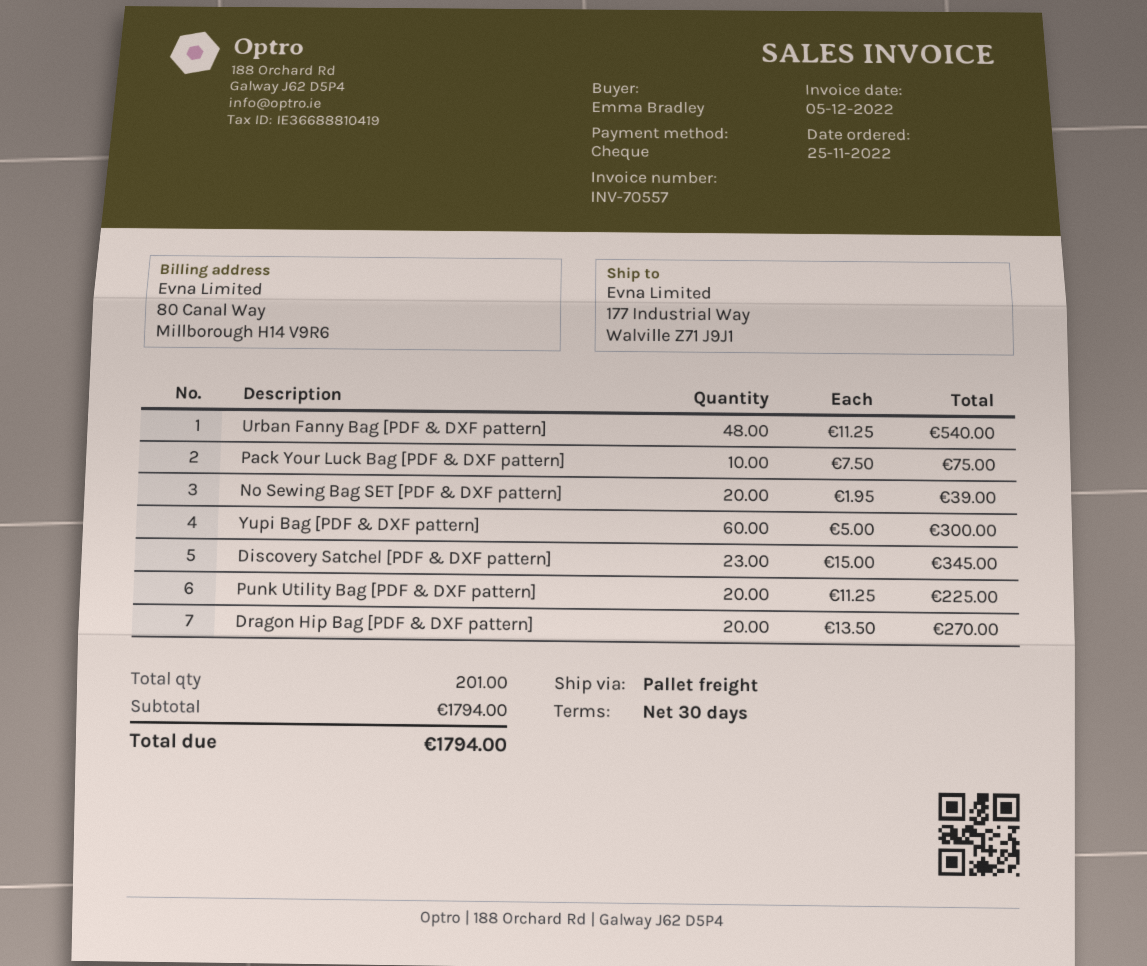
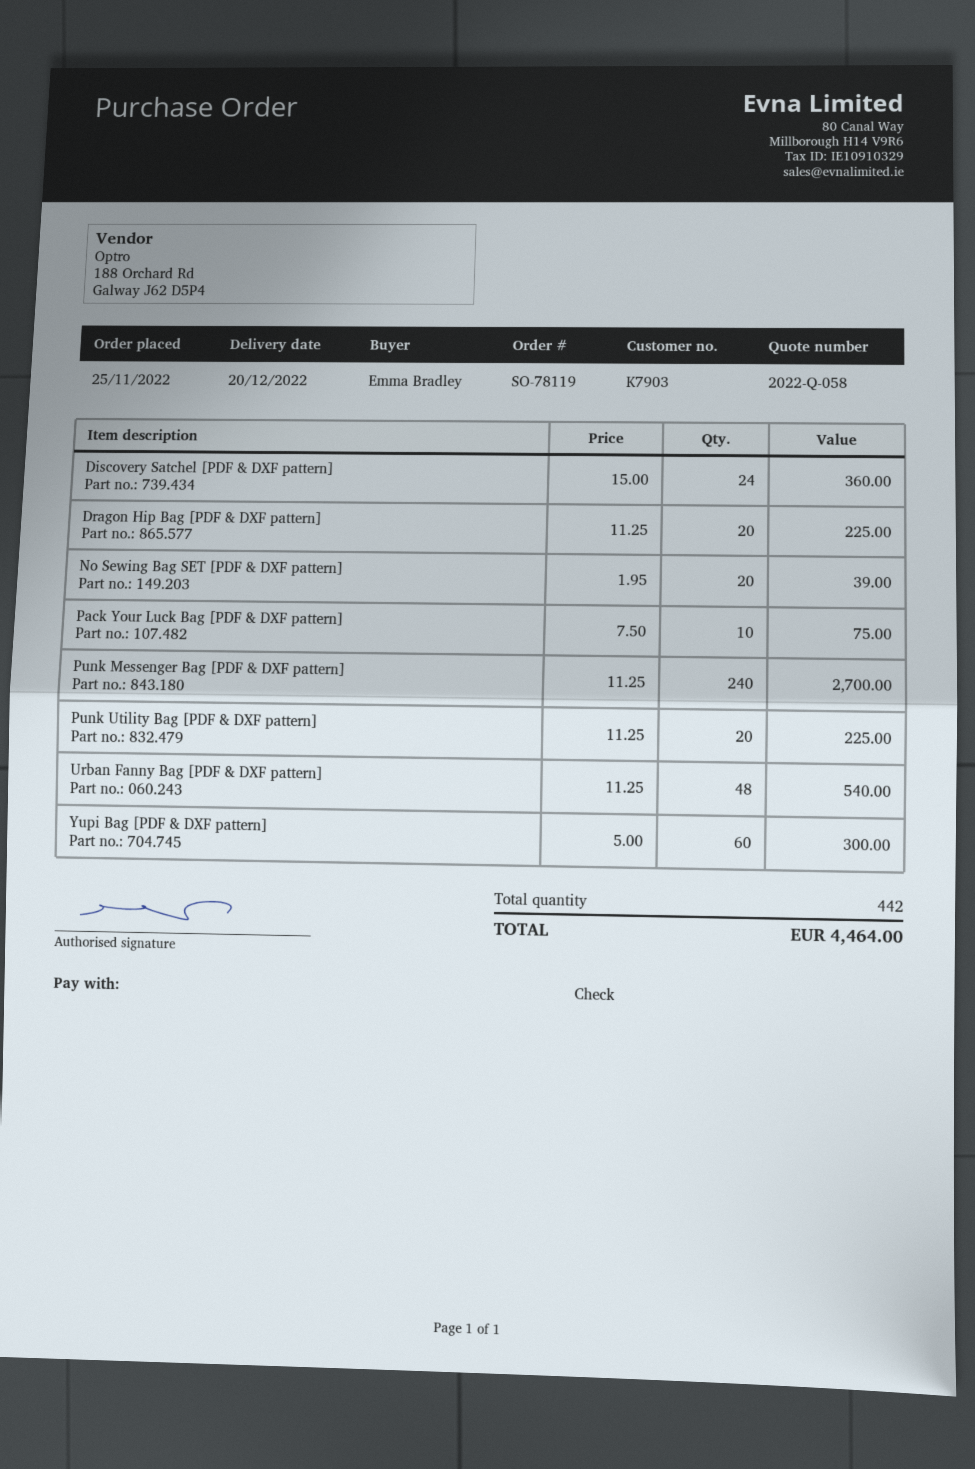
Discovery Satchel [PDF & DXF pattern]: 23 x 15.00 = 345.00 -> 24 x 15.00 = 360.00
Dragon Hip Bag [PDF & DXF pattern]: 20 x 13.50 = 270.00 -> 20 x 11.25 = 225.00
Punk Messenger Bag [PDF & DXF pattern]: none -> 240 x 11.25 = 2700.00
total quantity: 201 -> 442
total: 1794.00 -> 4464.00

